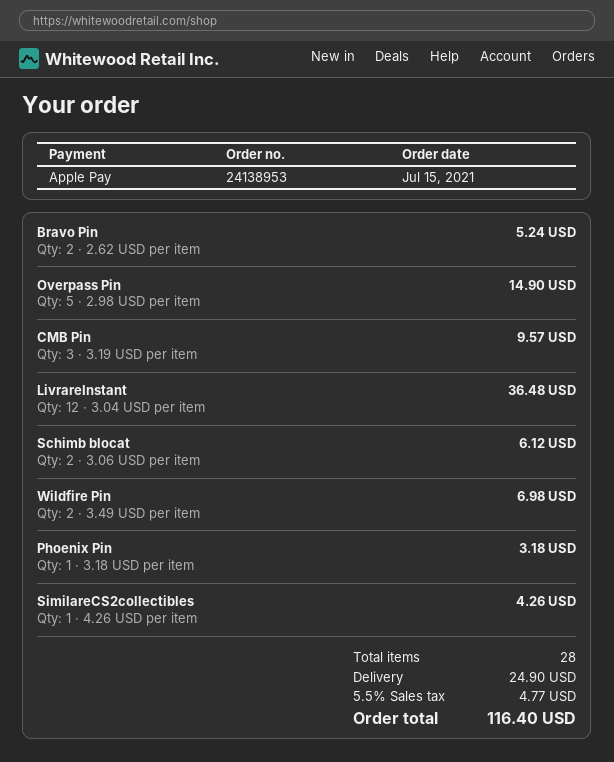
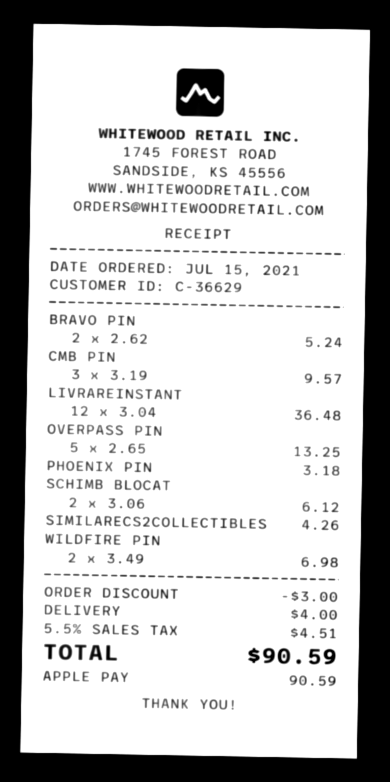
Overpass Pin: 5 x 2.98 = 14.90 -> 5 x 2.65 = 13.25
discount: none -> 3.00
shipping: 24.90 -> 4.00
tax: 5.5% = 4.77 -> 5.5% = 4.51
total: 116.40 -> 90.59

